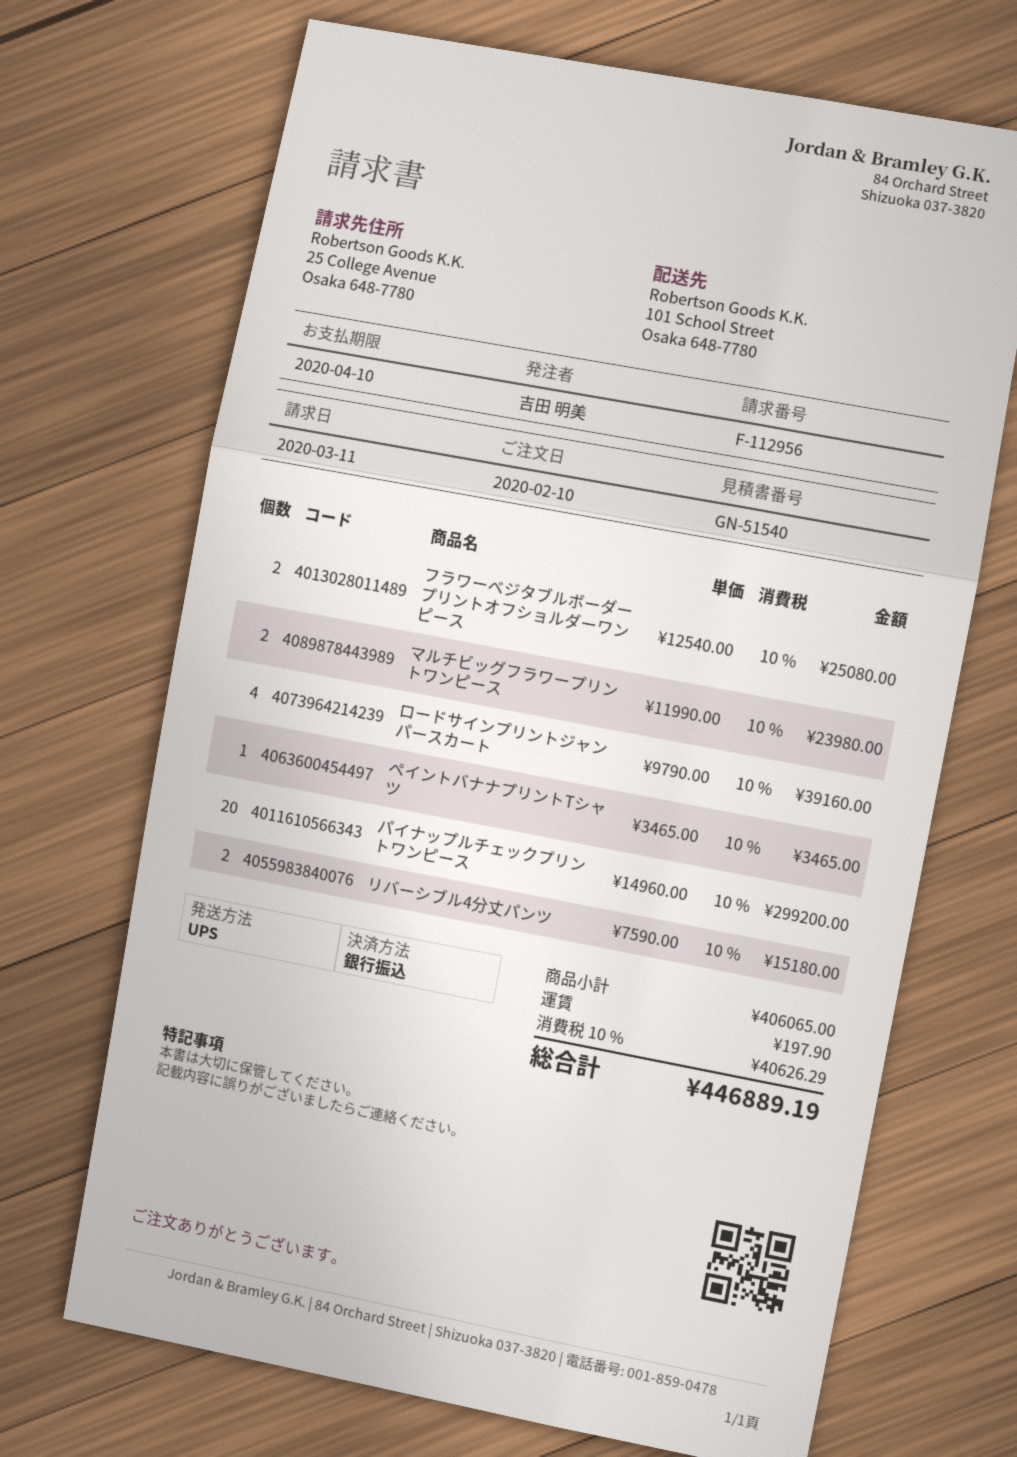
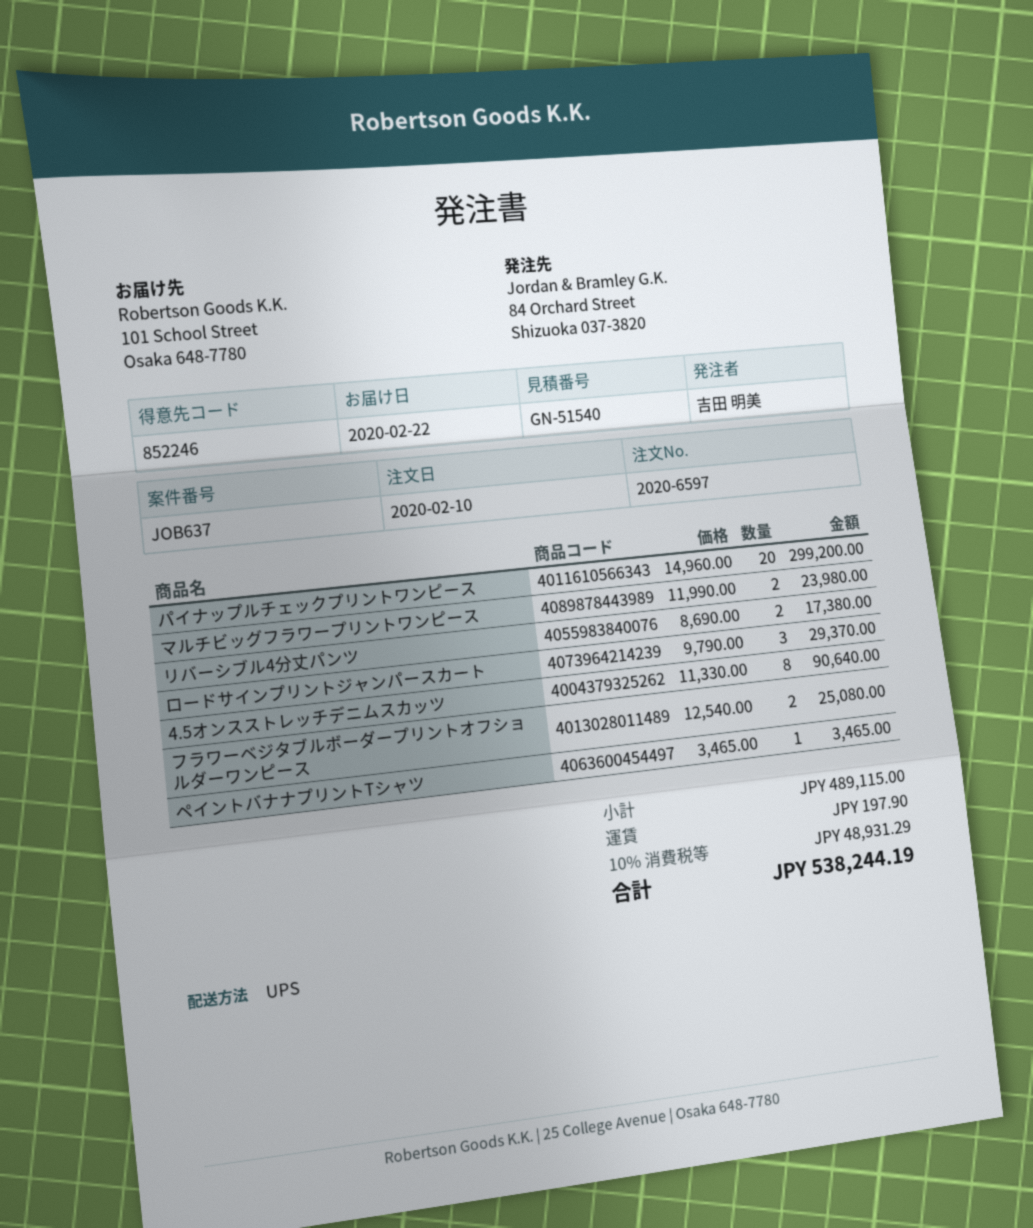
ロードサインプリントジャンパースカート: 4 x 9790.00 = 39160.00 -> 3 x 9790.00 = 29370.00
リバーシブル4分丈パンツ: 2 x 7590.00 = 15180.00 -> 2 x 8690.00 = 17380.00
4.5オンスストレッチデニムスカッツ: none -> 8 x 11330.00 = 90640.00
subtotal: 406065.00 -> 489115.00
tax: 10% = 40626.29 -> 10% = 48931.29
total: 446889.19 -> 538244.19

